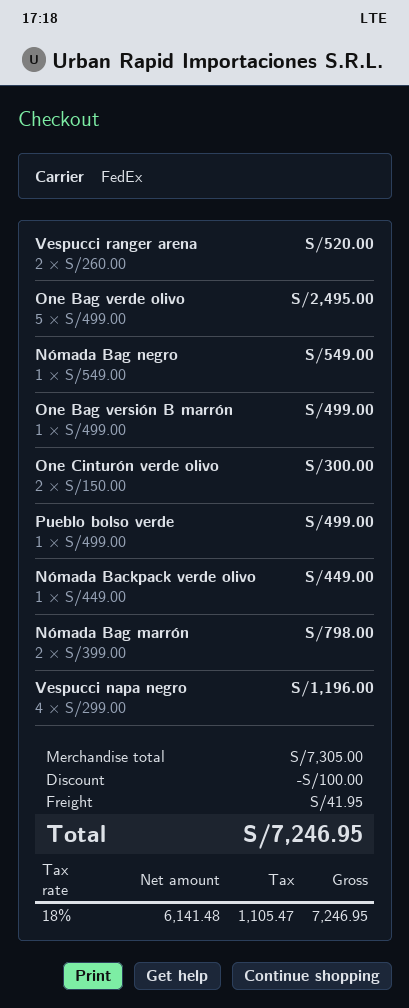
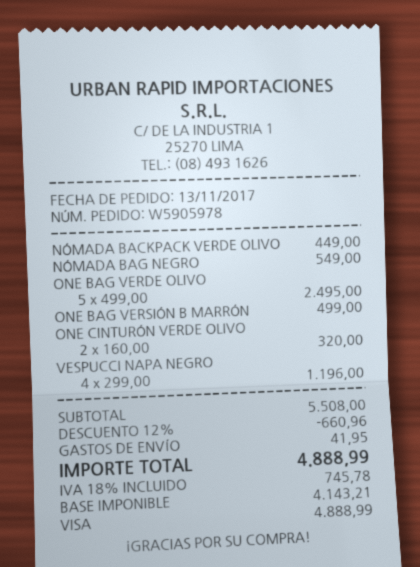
Vespucci ranger arena: 2 x 260.00 = 520.00 -> none
One Cinturón verde olivo: 2 x 150.00 = 300.00 -> 2 x 160.00 = 320.00
Pueblo bolso verde: 1 x 499.00 = 499.00 -> none
Nómada Bag marrón: 2 x 399.00 = 798.00 -> none
subtotal: 7305.00 -> 5508.00
discount: 100.00 -> 660.96
net: 6141.48 -> 4143.21
tax: 18% = 1105.47 -> 18% = 745.78
total: 7246.95 -> 4888.99

